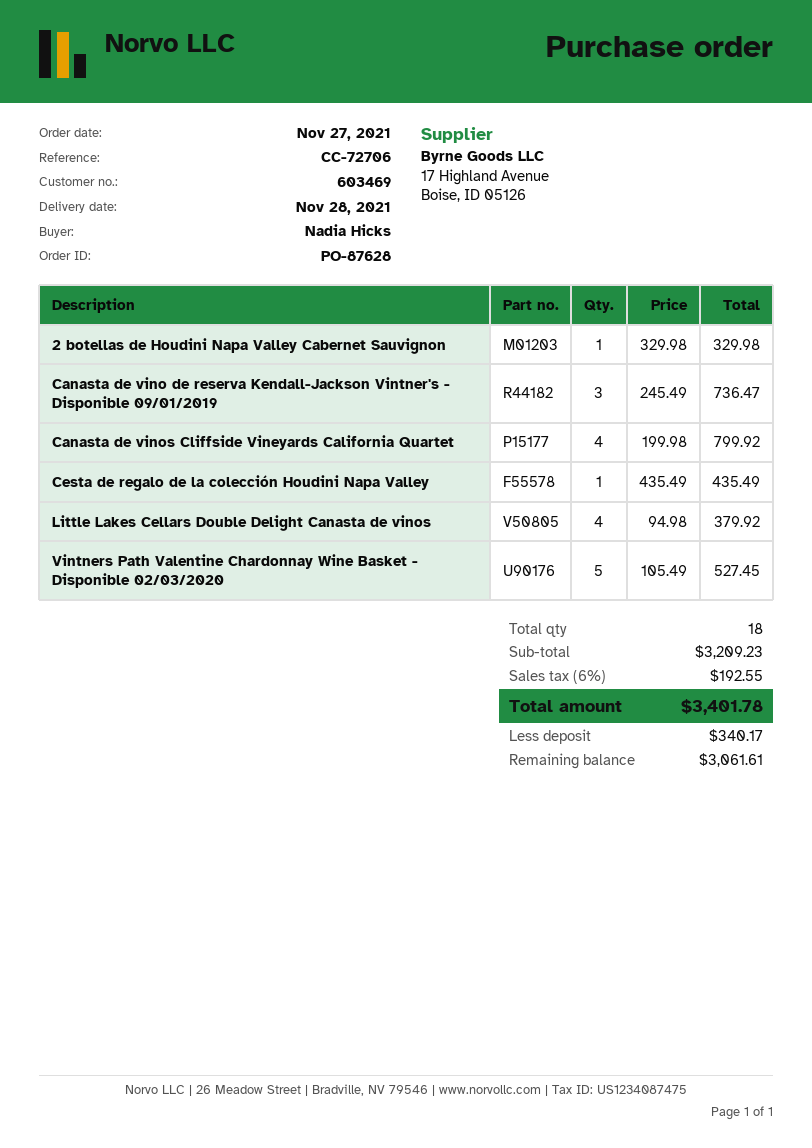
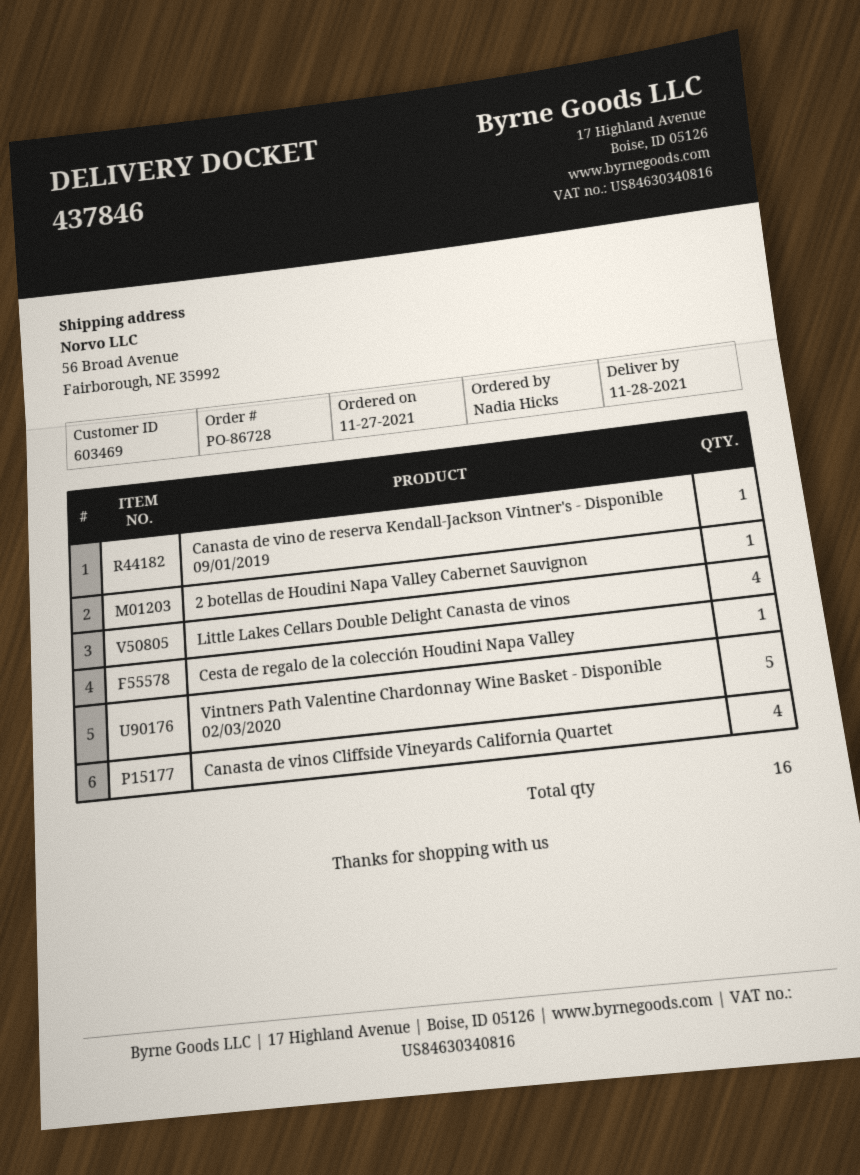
order number: PO-87628 -> PO-86728
Canasta de vino de reserva Kendall-Jackson Vintner's - Disponible 09/01/2019: 3 -> 1
total quantity: 18 -> 16

